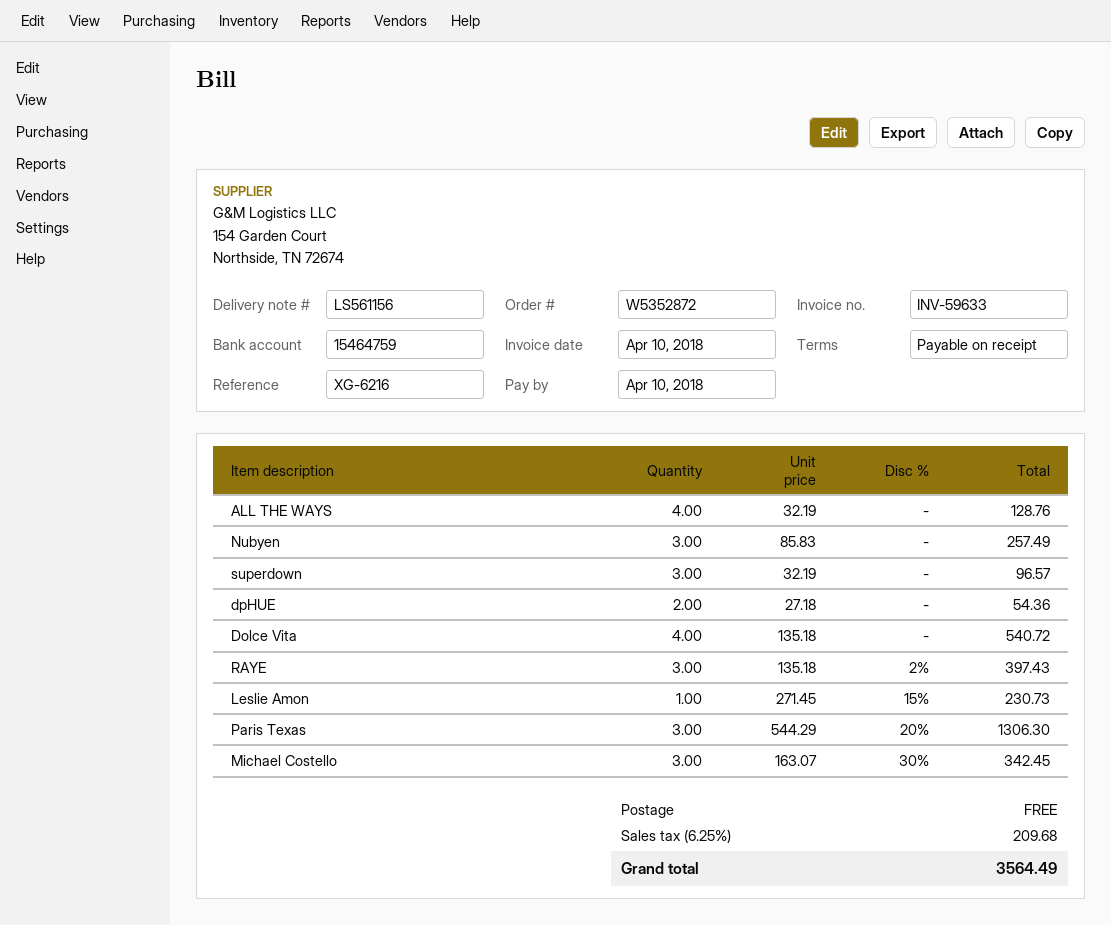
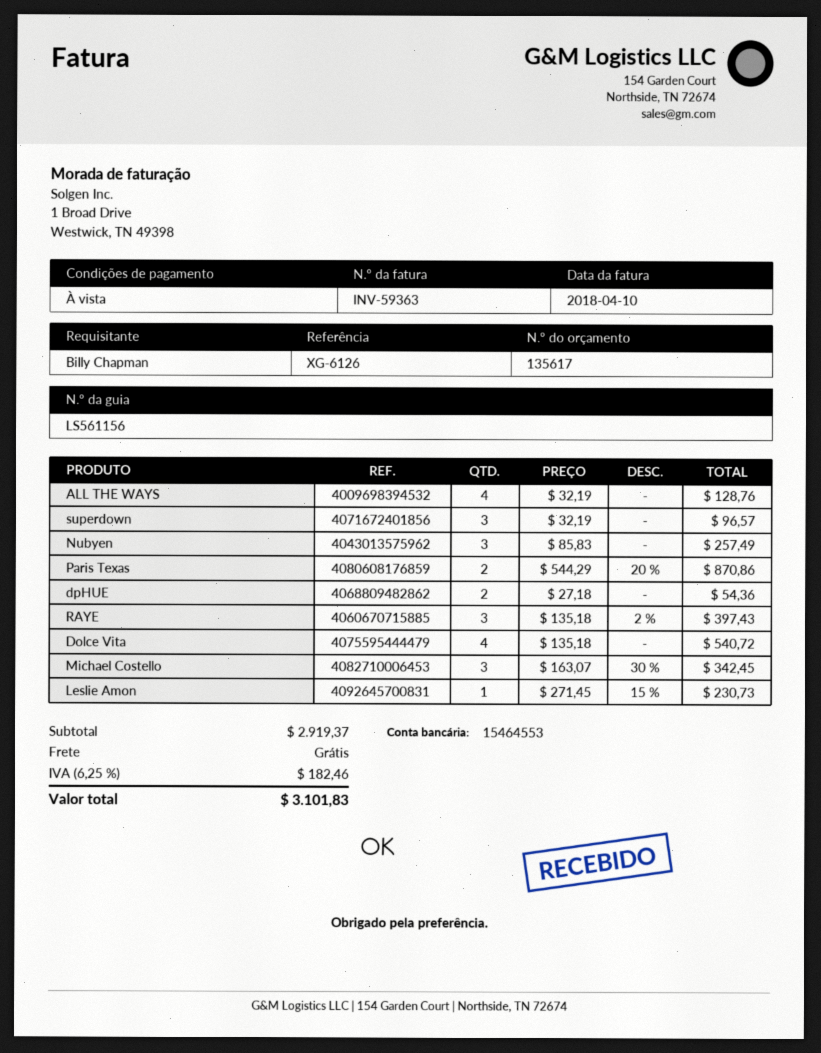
invoice number: INV-59633 -> INV-59363
reference: XG-6216 -> XG-6126
bank account: 15464759 -> 15464553
Paris Texas: 3 x 544.29 - 20% = 1306.30 -> 2 x 544.29 - 20% = 870.86
tax: 6.25% = 209.68 -> 6.25% = 182.46
total: 3564.49 -> 3101.83

